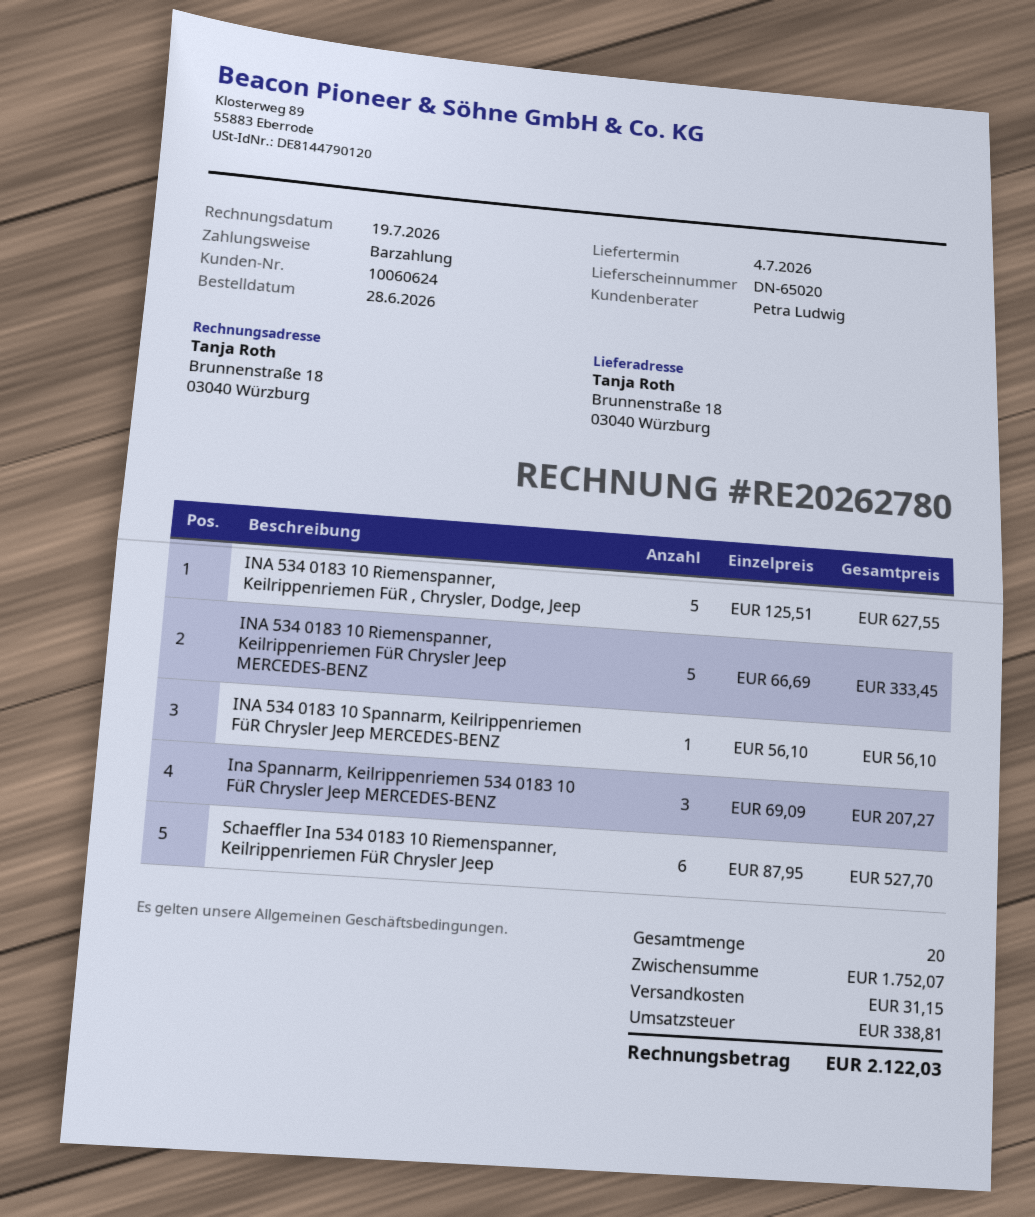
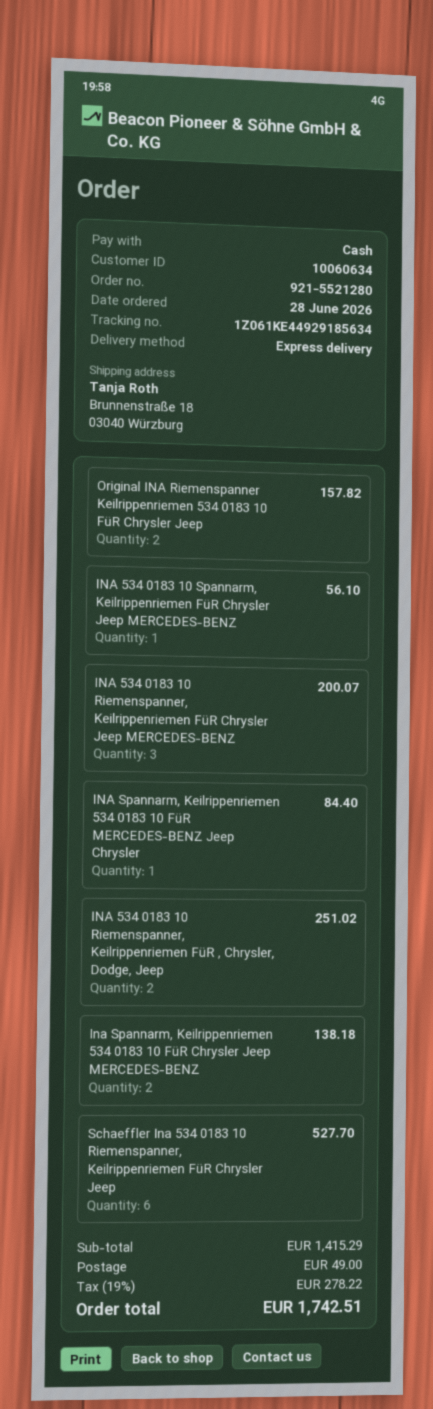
customer number: 10060624 -> 10060634
INA 534 0183 10 Riemenspanner, Keilrippenriemen FüR , Chrysler, Dodge, Jeep: 5 for 627.55 -> 2 for 251.02
INA 534 0183 10 Riemenspanner, Keilrippenriemen FüR Chrysler Jeep MERCEDES-BENZ: 5 for 333.45 -> 3 for 200.07
Ina Spannarm, Keilrippenriemen 534 0183 10 FüR Chrysler Jeep MERCEDES-BENZ: 3 for 207.27 -> 2 for 138.18
Original INA Riemenspanner Keilrippenriemen 534 0183 10 FüR Chrysler Jeep: none -> 2 for 157.82
INA Spannarm, Keilrippenriemen 534 0183 10 FüR MERCEDES-BENZ Jeep Chrysler: none -> 1 for 84.40
subtotal: 1752.07 -> 1415.29
shipping: 31.15 -> 49.00
tax: 338.81 -> 278.22
total: 2122.03 -> 1742.51

